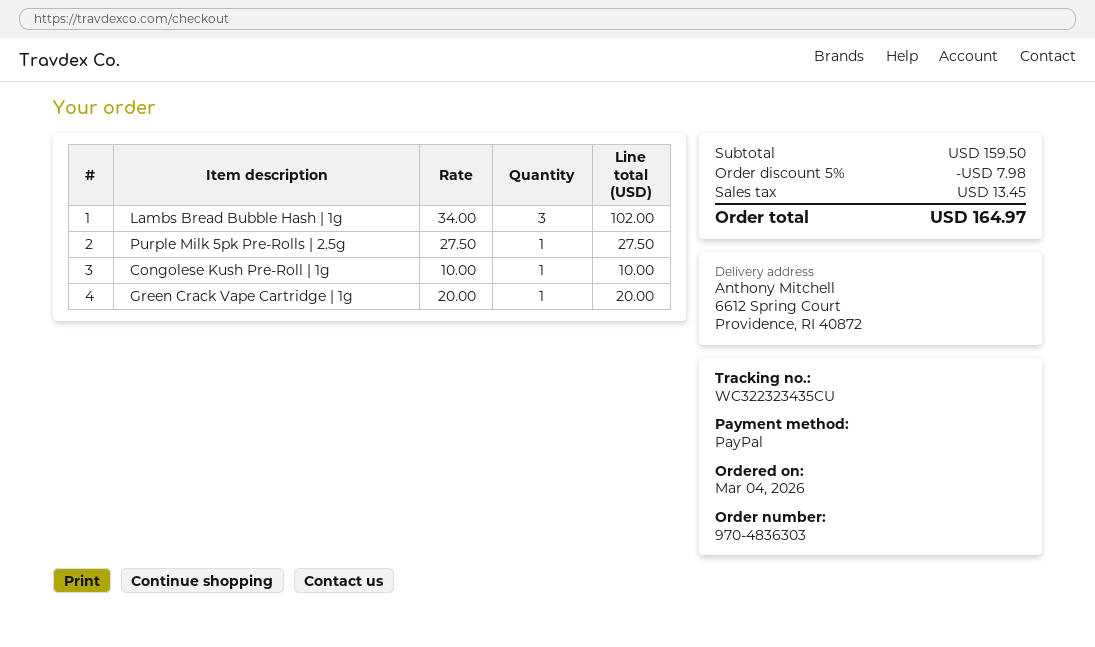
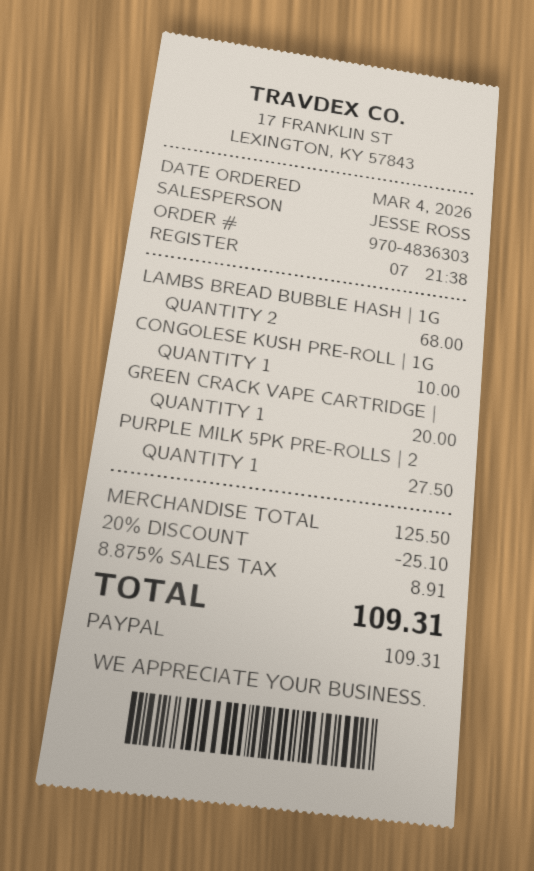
Lambs Bread Bubble Hash | 1g: 3 for 102.00 -> 2 for 68.00
subtotal: 159.50 -> 125.50
discount: 5% = 7.98 -> 20% = 25.10
tax: 13.45 -> 8.91
total: 164.97 -> 109.31

